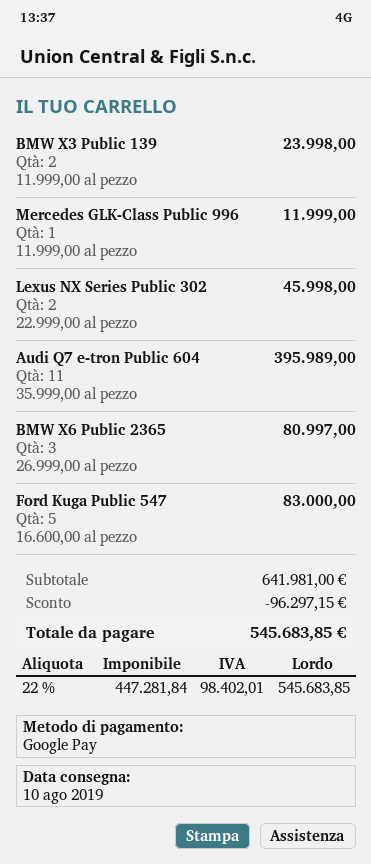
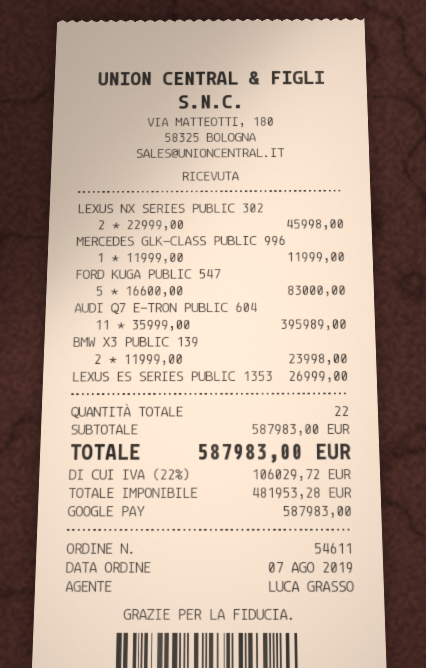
BMW X6 Public 2365: 3 x 26999.00 = 80997.00 -> none
LEXUS ES SERIES PUBLIC 1353: none -> 1 x 26999.00 = 26999.00
subtotal: 641981.00 -> 587983.00
discount: 96297.15 -> none
net: 447281.84 -> 481953.28
tax: 22% = 98402.01 -> 22% = 106029.72
total: 545683.85 -> 587983.00

